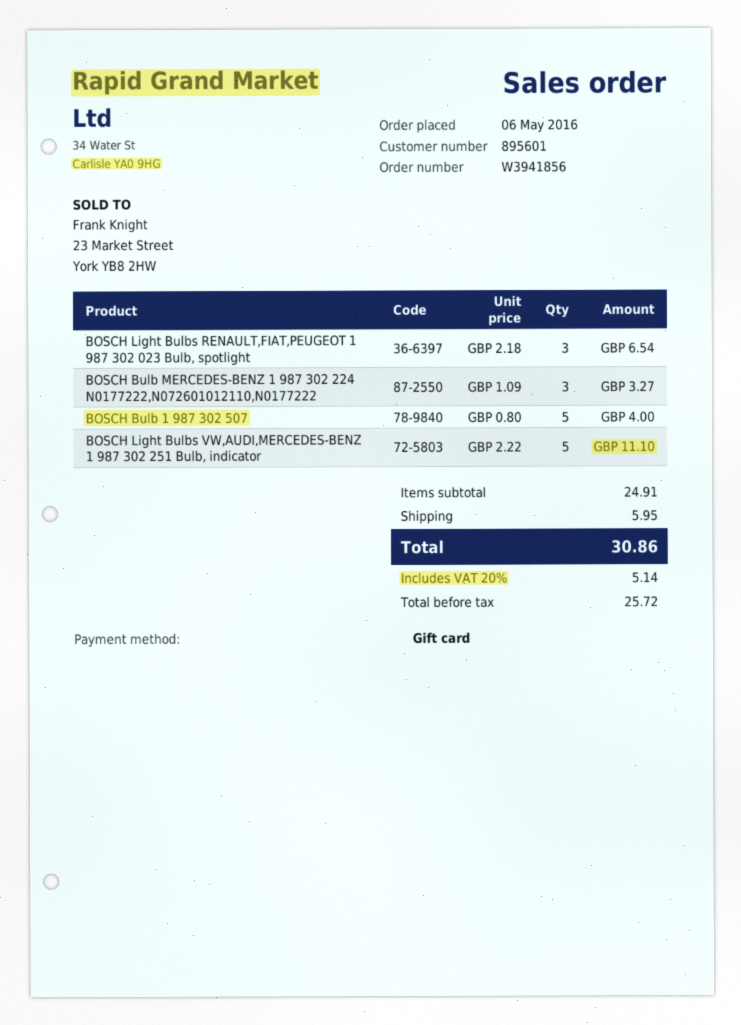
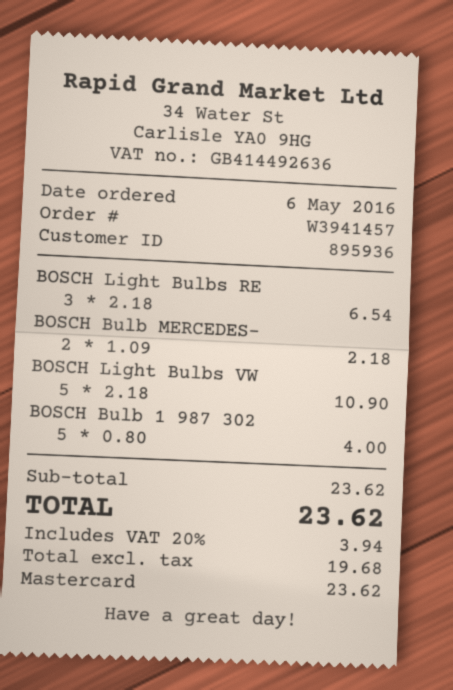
order number: W3941856 -> W3941457
customer number: 895601 -> 895936
payment method: gift card -> Mastercard
BOSCH Bulb MERCEDES-BENZ 1 987 302 224 N0177222,N072601012110,N0177222: 3 x 1.09 = 3.27 -> 2 x 1.09 = 2.18
BOSCH Light Bulbs VW,AUDI,MERCEDES-BENZ 1 987 302 251 Bulb, indicator: 5 x 2.22 = 11.10 -> 5 x 2.18 = 10.90
subtotal: 24.91 -> 23.62
shipping: 5.95 -> none
net: 25.72 -> 19.68
tax: 20% = 5.14 -> 20% = 3.94
total: 30.86 -> 23.62

